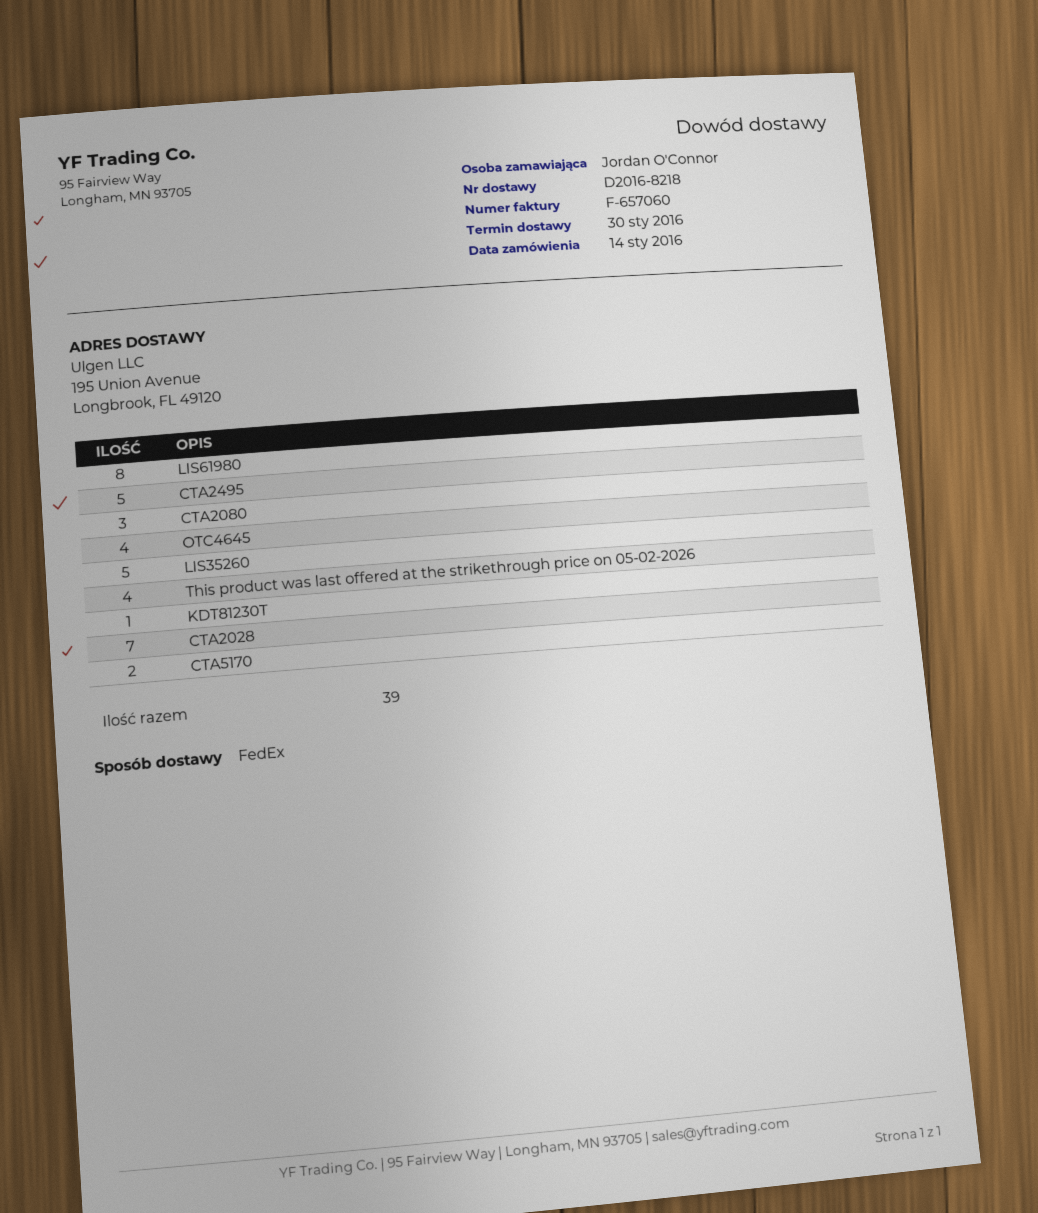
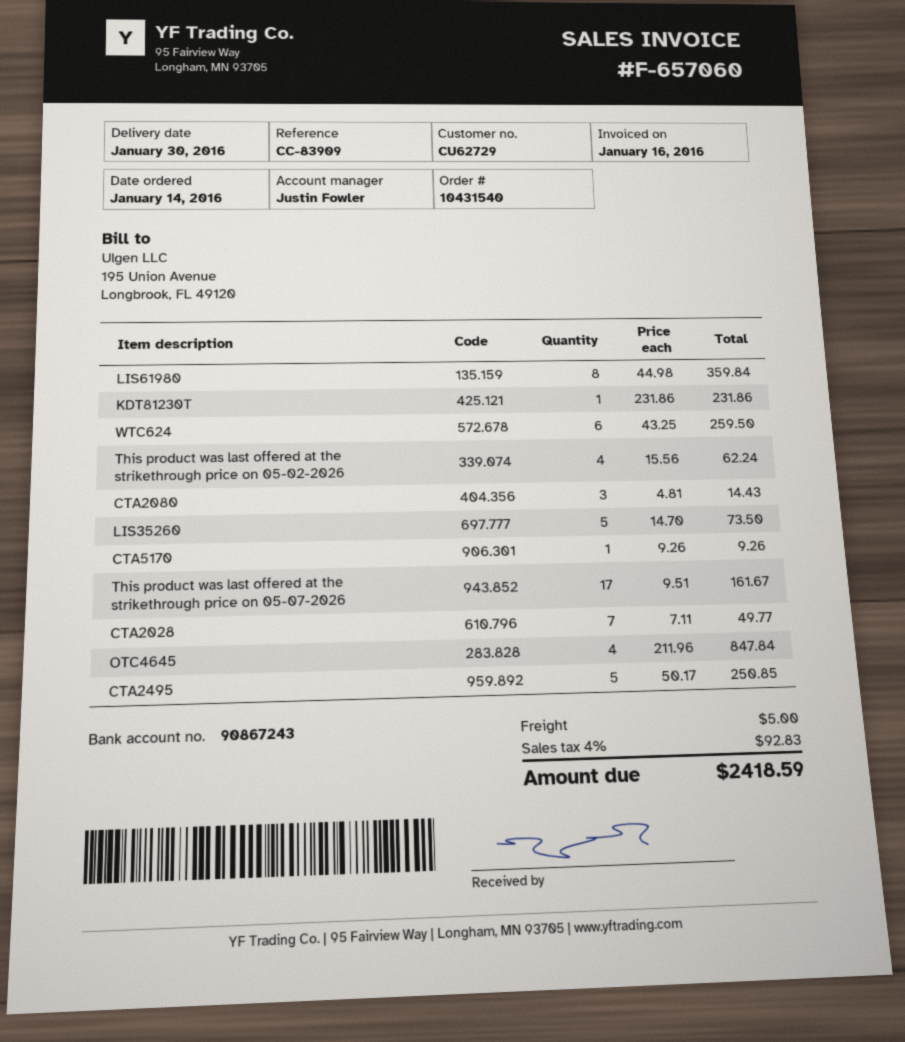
CTA5170: 2 -> 1
WTC624: none -> 6
This product was last offered at the strikethrough price on 05-07-2026: none -> 17

